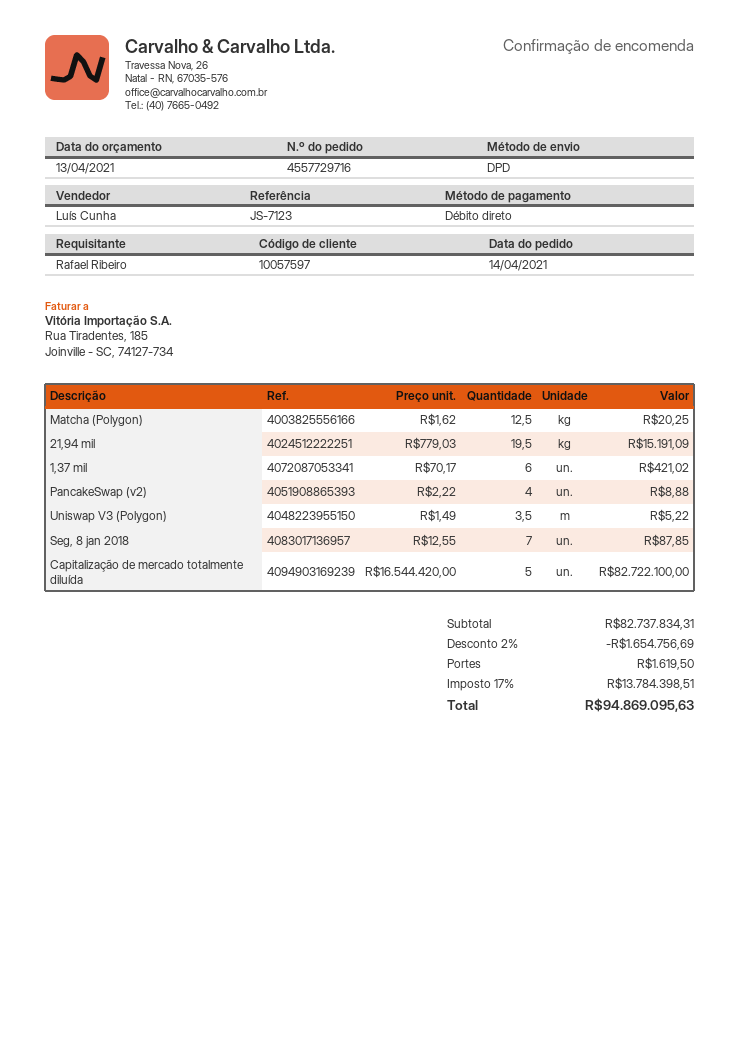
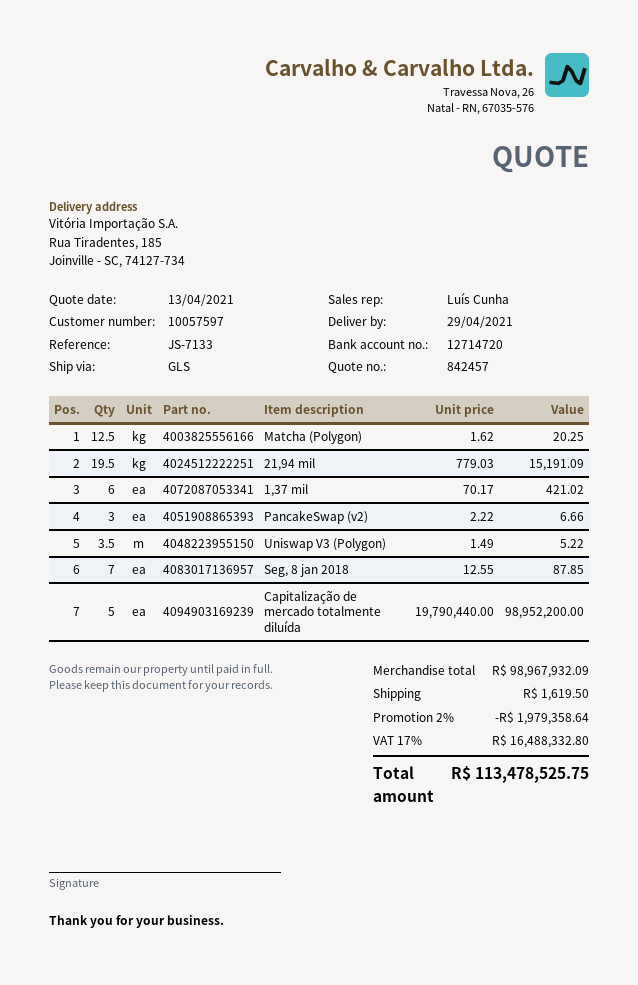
reference: JS-7123 -> JS-7133
shipping method: DPD -> GLS
PancakeSwap (v2): 4 x 2.22 = 8.88 -> 3 x 2.22 = 6.66
Capitalização de mercado totalmente diluída: 5 x 16544420.00 = 82722100.00 -> 5 x 19790440.00 = 98952200.00
subtotal: 82737834.31 -> 98967932.09
discount: 2% = 1654756.69 -> 2% = 1979358.64
tax: 17% = 13784398.51 -> 17% = 16488332.80
total: 94869095.63 -> 113478525.75

